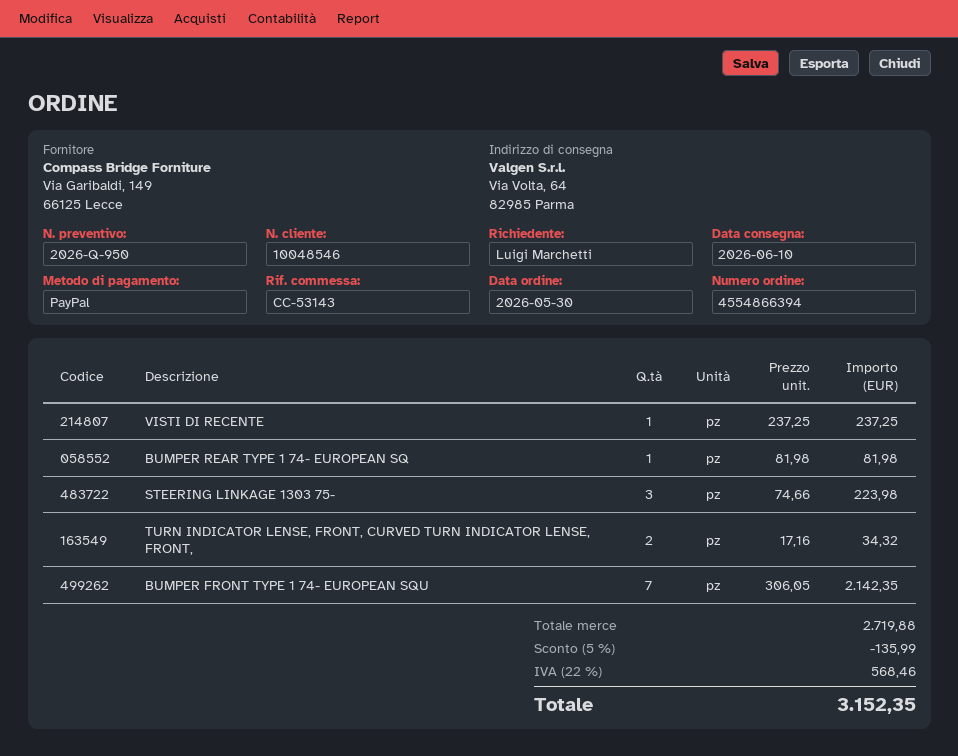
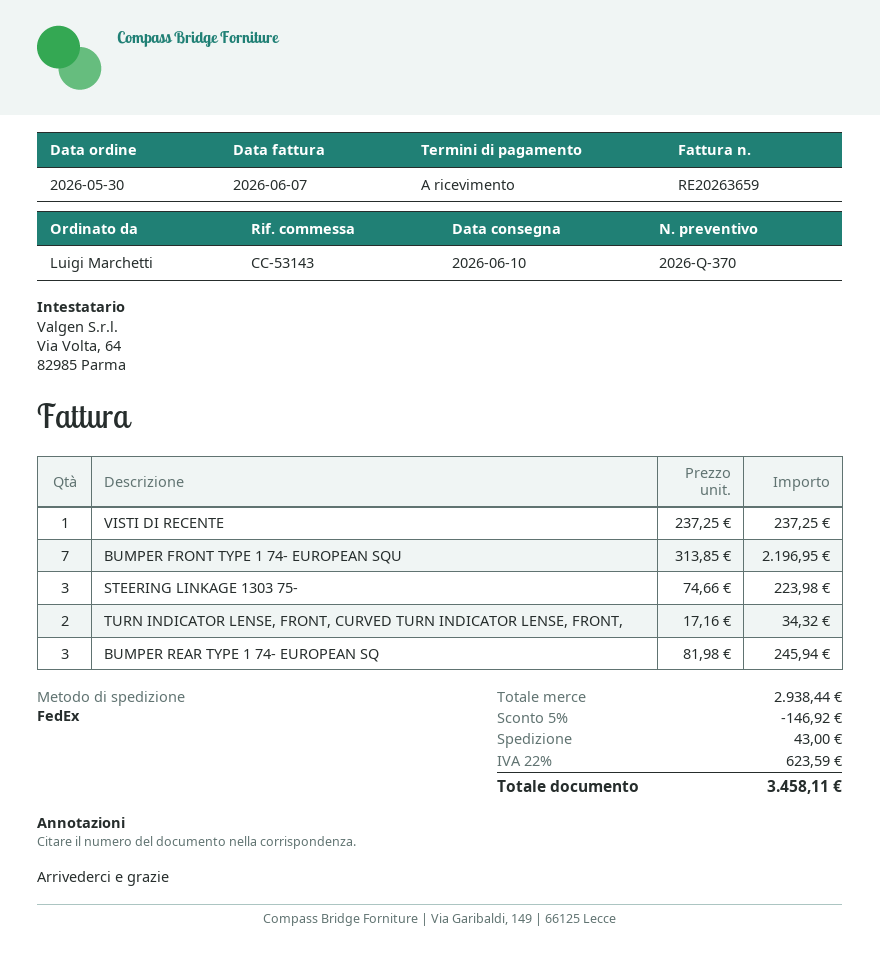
quote number: 2026-Q-950 -> 2026-Q-370
BUMPER REAR TYPE 1 74- EUROPEAN SQ: 1 x 81.98 = 81.98 -> 3 x 81.98 = 245.94
BUMPER FRONT TYPE 1 74- EUROPEAN SQU: 7 x 306.05 = 2142.35 -> 7 x 313.85 = 2196.95
subtotal: 2719.88 -> 2938.44
discount: 5% = 135.99 -> 5% = 146.92
shipping: none -> 43.00
tax: 22% = 568.46 -> 22% = 623.59
total: 3152.35 -> 3458.11

